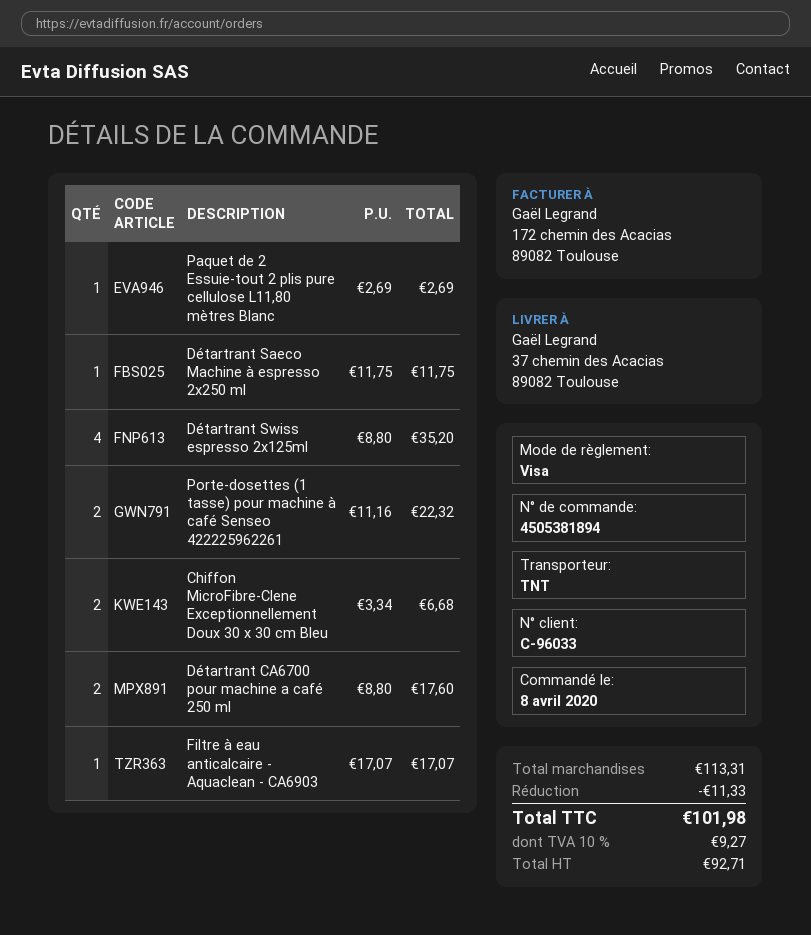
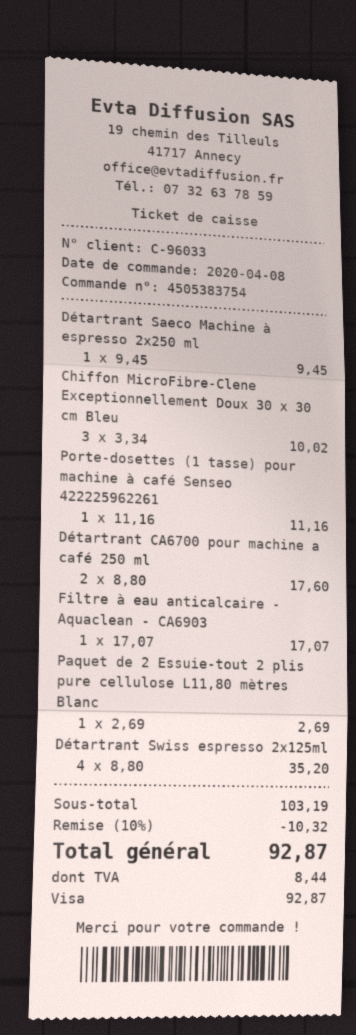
order number: 4505381894 -> 4505383754
Détartrant Saeco Machine à espresso 2x250 ml: 1 x 11.75 = 11.75 -> 1 x 9.45 = 9.45
Porte-dosettes (1 tasse) pour machine à café Senseo 422225962261: 2 x 11.16 = 22.32 -> 1 x 11.16 = 11.16
Chiffon MicroFibre-Clene Exceptionnellement Doux 30 x 30 cm Bleu: 2 x 3.34 = 6.68 -> 3 x 3.34 = 10.02
subtotal: 113.31 -> 103.19
discount: 11.33 -> 10.32
tax: 9.27 -> 8.44
total: 101.98 -> 92.87

